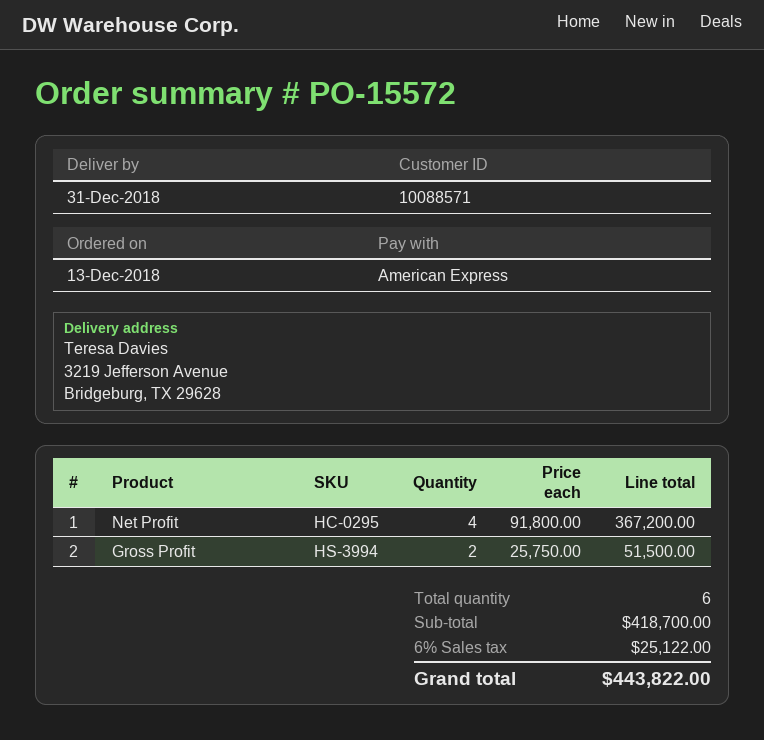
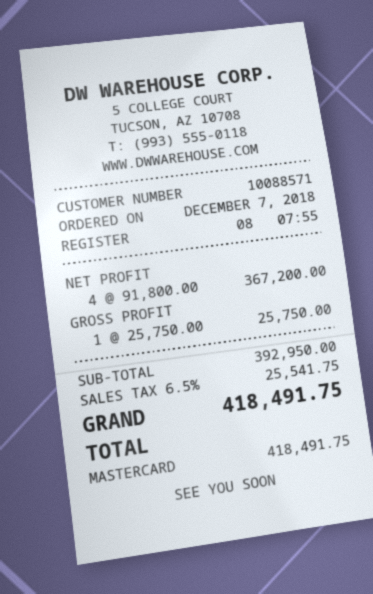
order date: 2018-12-13 -> 2018-12-07
payment method: American Express -> Mastercard
Gross Profit: 2 x 25750.00 = 51500.00 -> 1 x 25750.00 = 25750.00
subtotal: 418700.00 -> 392950.00
tax: 6% = 25122.00 -> 6.5% = 25541.75
total: 443822.00 -> 418491.75

